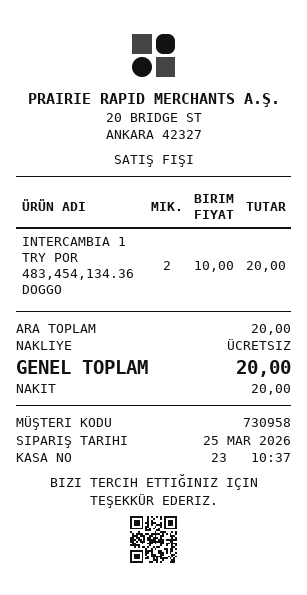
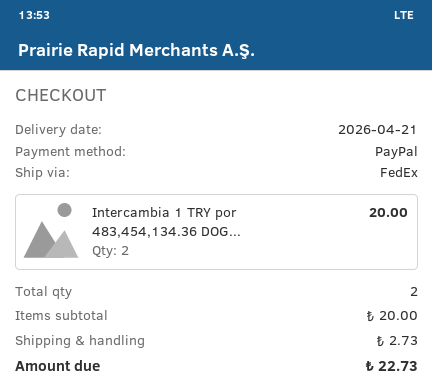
payment method: cash -> PayPal
shipping: 0.00 -> 2.73
total: 20.00 -> 22.73

